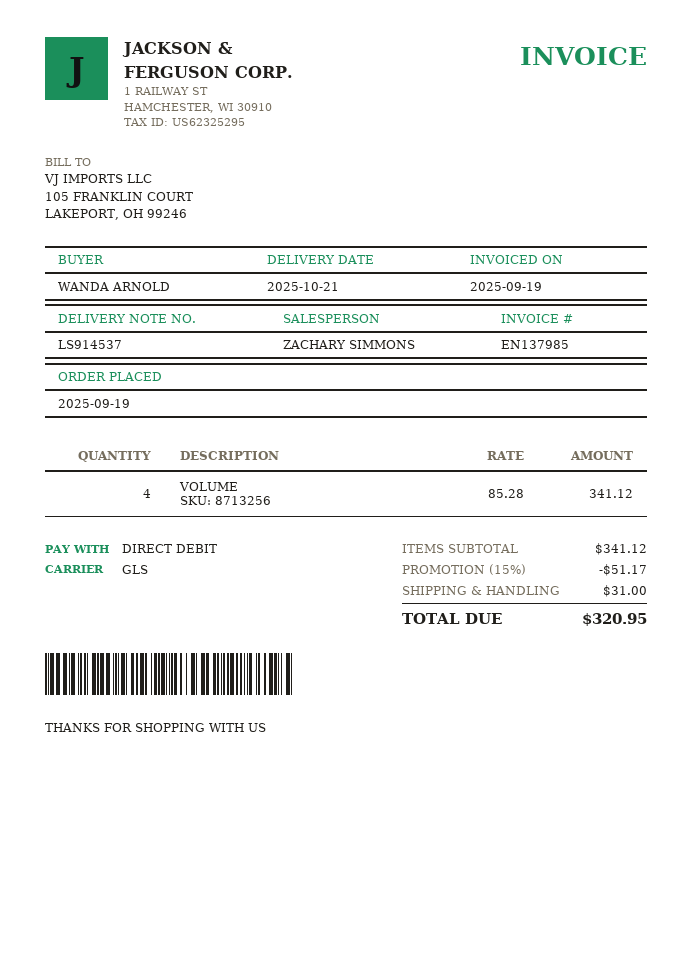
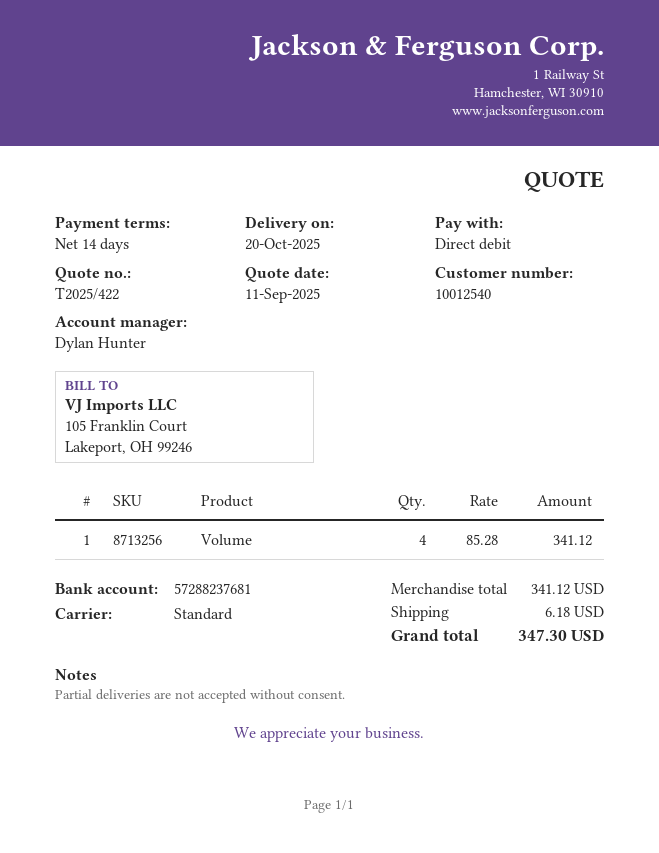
delivery date: 2025-10-21 -> 2025-10-20
sales rep: ZACHARY SIMMONS -> Dylan Hunter
shipping method: GLS -> standard
discount: 15% = 51.17 -> none
shipping: 31.00 -> 6.18
total: 320.95 -> 347.30

